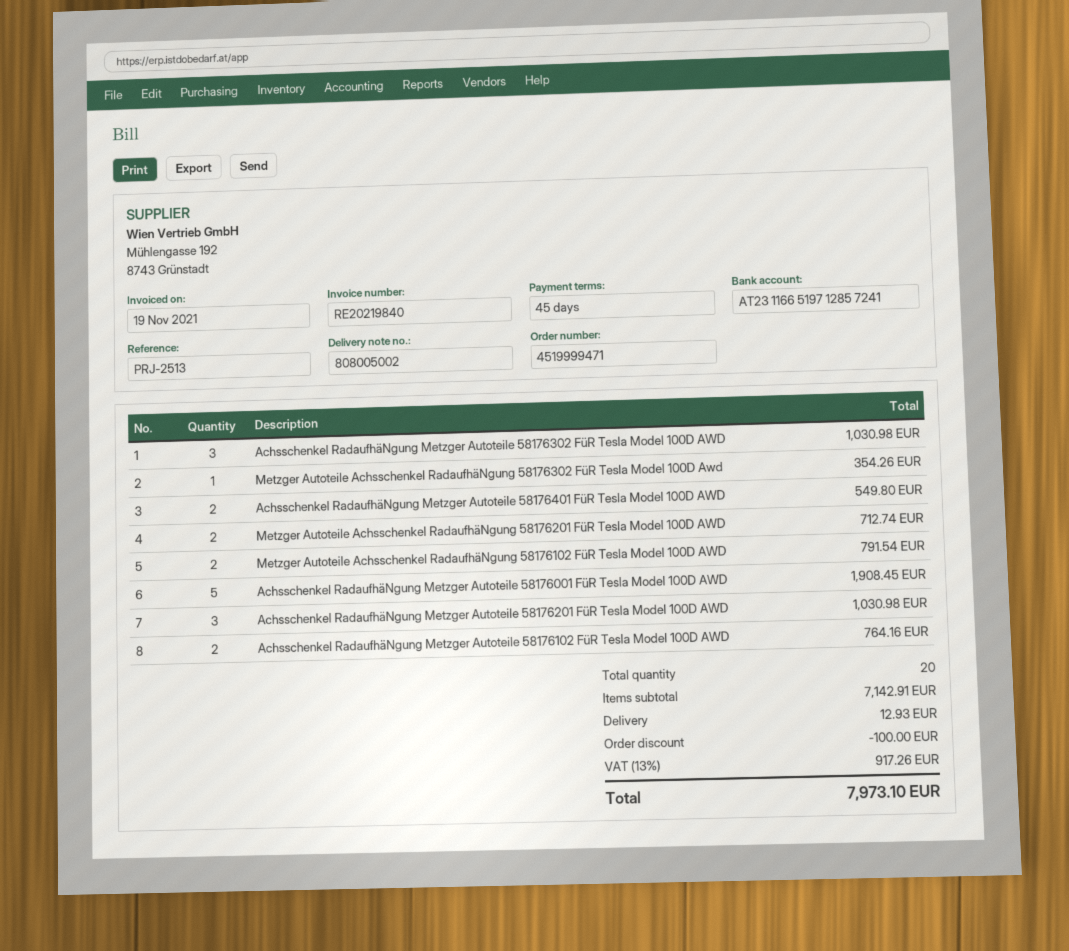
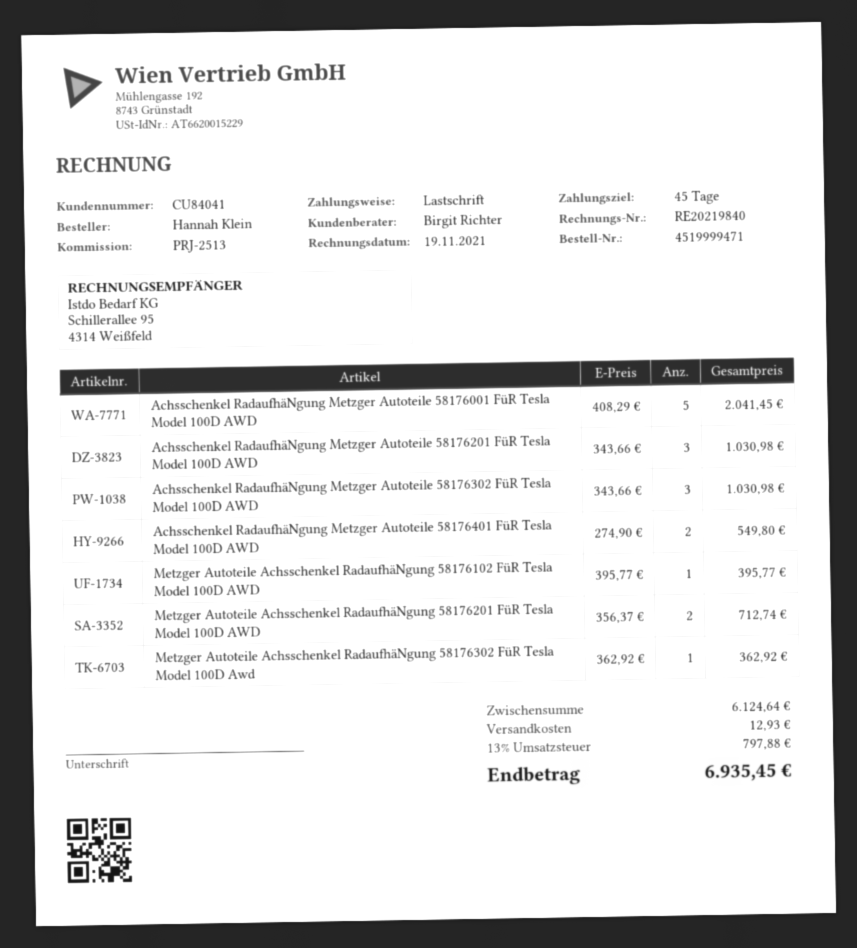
Metzger Autoteile Achsschenkel RadaufhäNgung 58176302 FüR Tesla Model 100D Awd: 1 for 354.26 -> 1 for 362.92
Metzger Autoteile Achsschenkel RadaufhäNgung 58176102 FüR Tesla Model 100D AWD: 2 for 791.54 -> 1 for 395.77
Achsschenkel RadaufhäNgung Metzger Autoteile 58176001 FüR Tesla Model 100D AWD: 5 for 1908.45 -> 5 for 2041.45
Achsschenkel RadaufhäNgung Metzger Autoteile 58176102 FüR Tesla Model 100D AWD: 2 for 764.16 -> none
subtotal: 7142.91 -> 6124.64
discount: 100.00 -> none
tax: 13% = 917.26 -> 13% = 797.88
total: 7973.10 -> 6935.45

